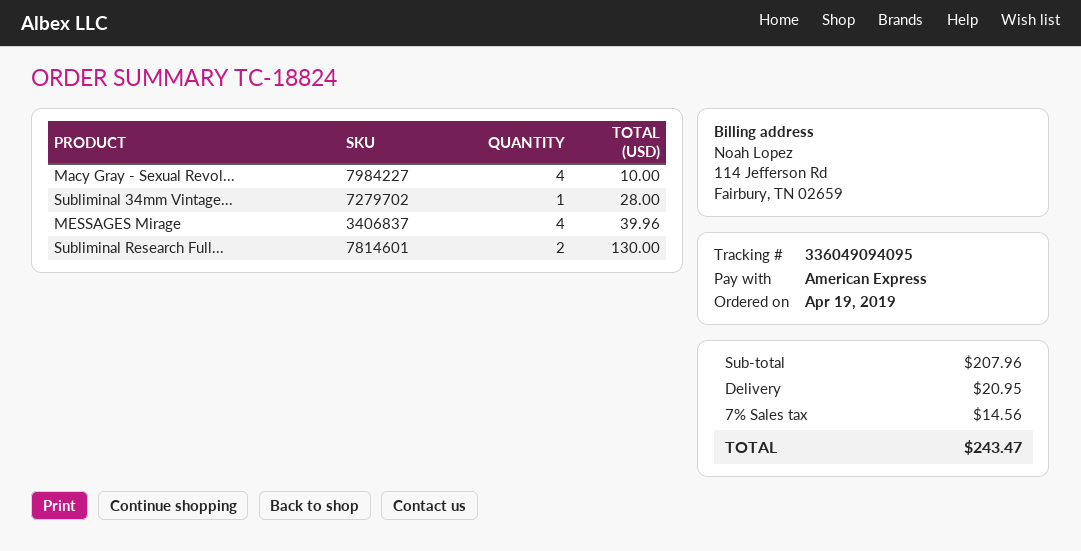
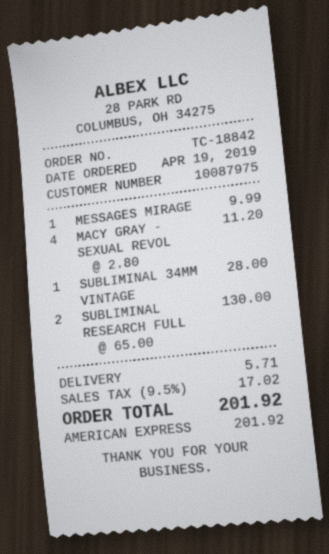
order number: TC-18824 -> TC-18842
Macy Gray - Sexual Revol...: 4 for 10.00 -> 4 for 11.20
MESSAGES Mirage: 4 for 39.96 -> 1 for 9.99
shipping: 20.95 -> 5.71
tax: 7% = 14.56 -> 9.5% = 17.02
total: 243.47 -> 201.92

